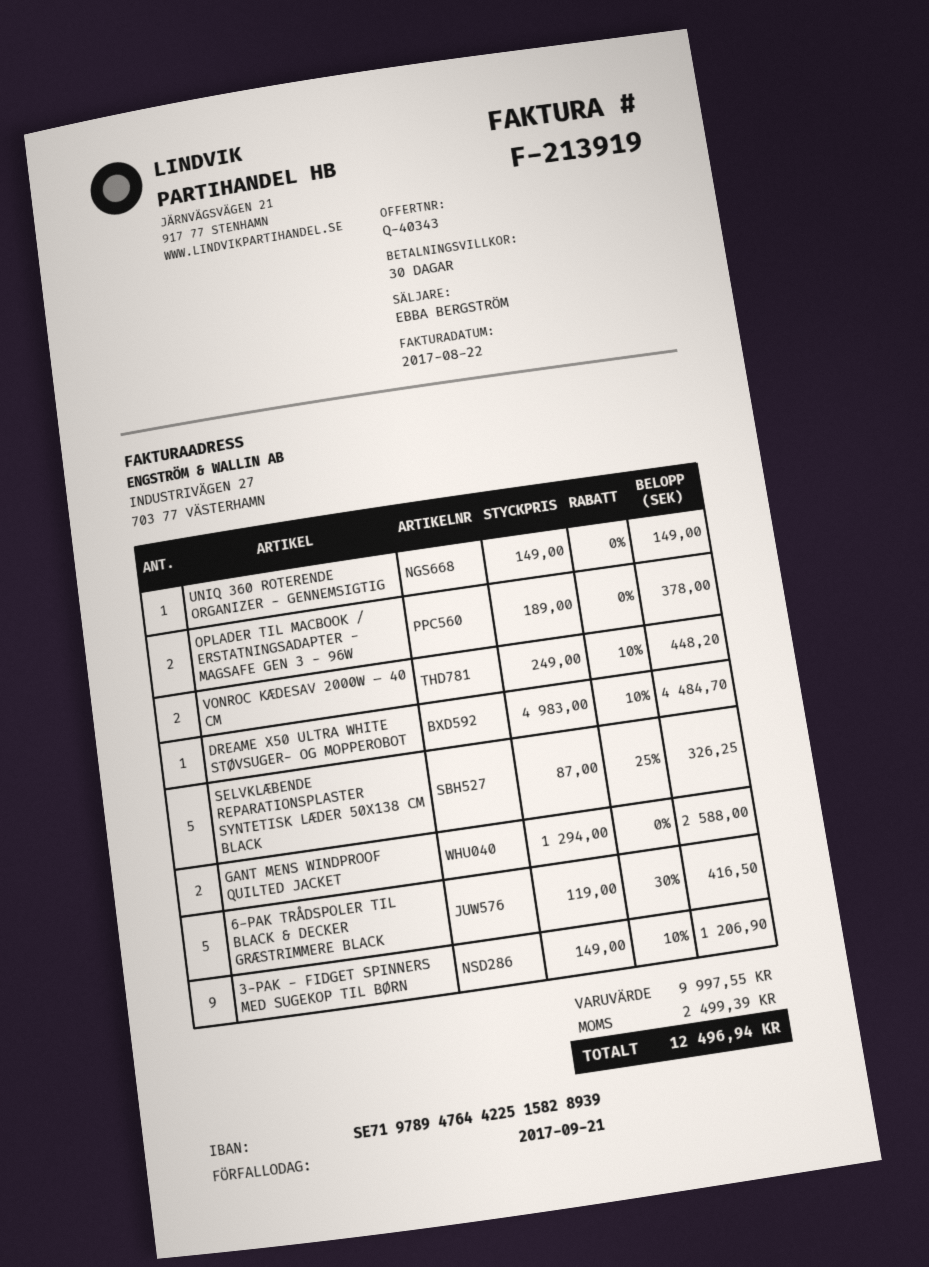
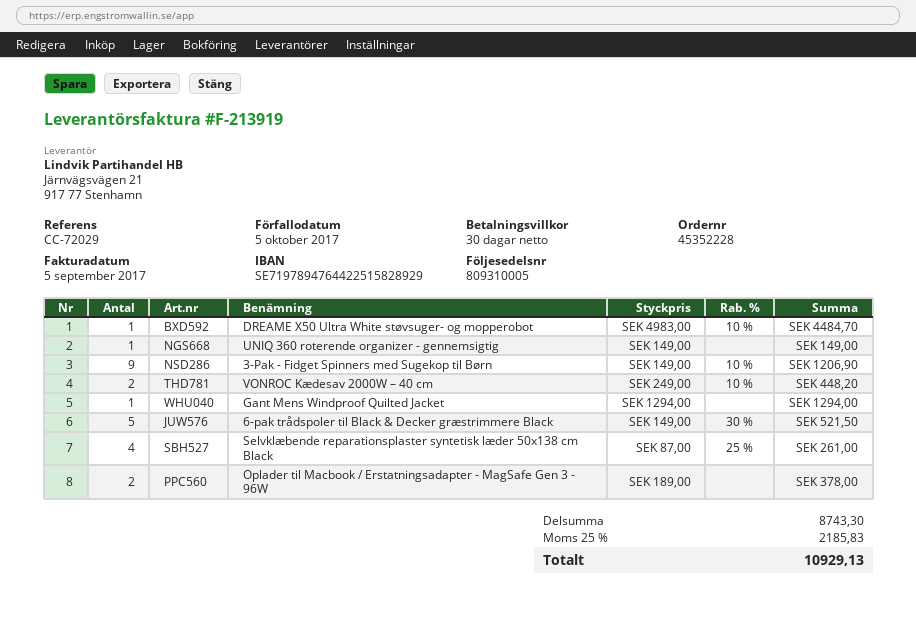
invoice date: 2017-08-22 -> 2017-09-05
due date: 2017-09-21 -> 2017-10-05
bank account: SE7197894764422515828939 -> SE7197894764422515828929
SELVKLÆBENDE REPARATIONSPLASTER SYNTETISK LÆDER 50X138 CM BLACK: 5 x 87.00 - 25% = 326.25 -> 4 x 87.00 - 25% = 261.00
GANT MENS WINDPROOF QUILTED JACKET: 2 x 1294.00 = 2588.00 -> 1 x 1294.00 = 1294.00
6-PAK TRÅDSPOLER TIL BLACK & DECKER GRÆSTRIMMERE BLACK: 5 x 119.00 - 30% = 416.50 -> 5 x 149.00 - 30% = 521.50
subtotal: 9997.55 -> 8743.30
tax: 2499.39 -> 2185.83
total: 12496.94 -> 10929.13

